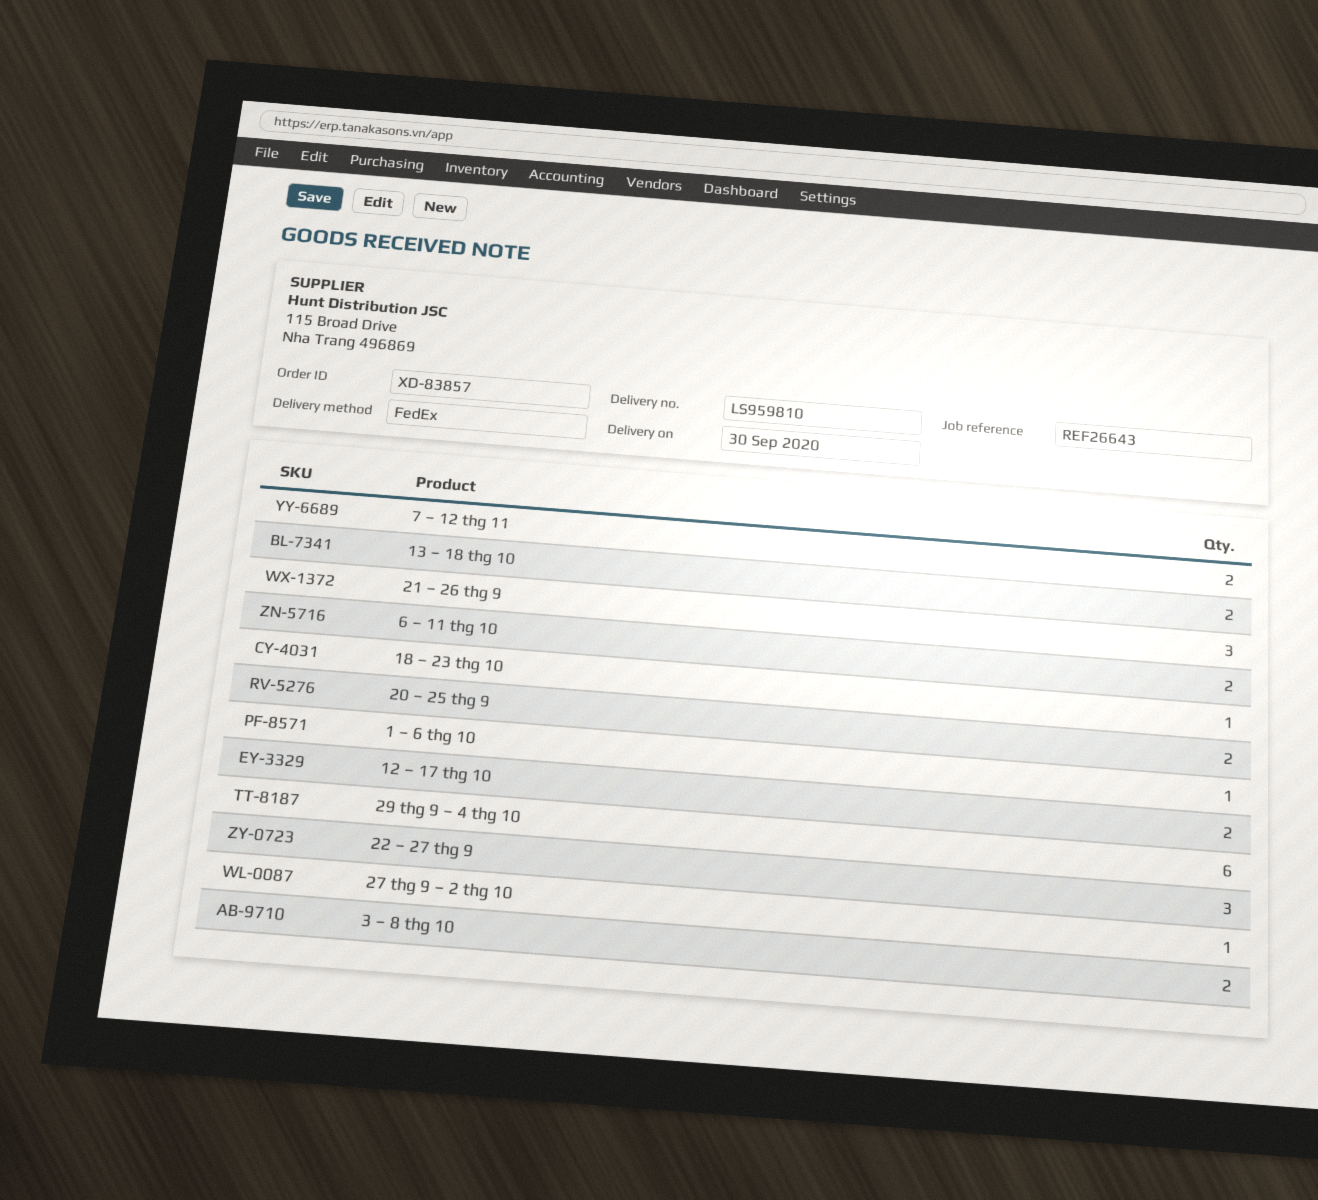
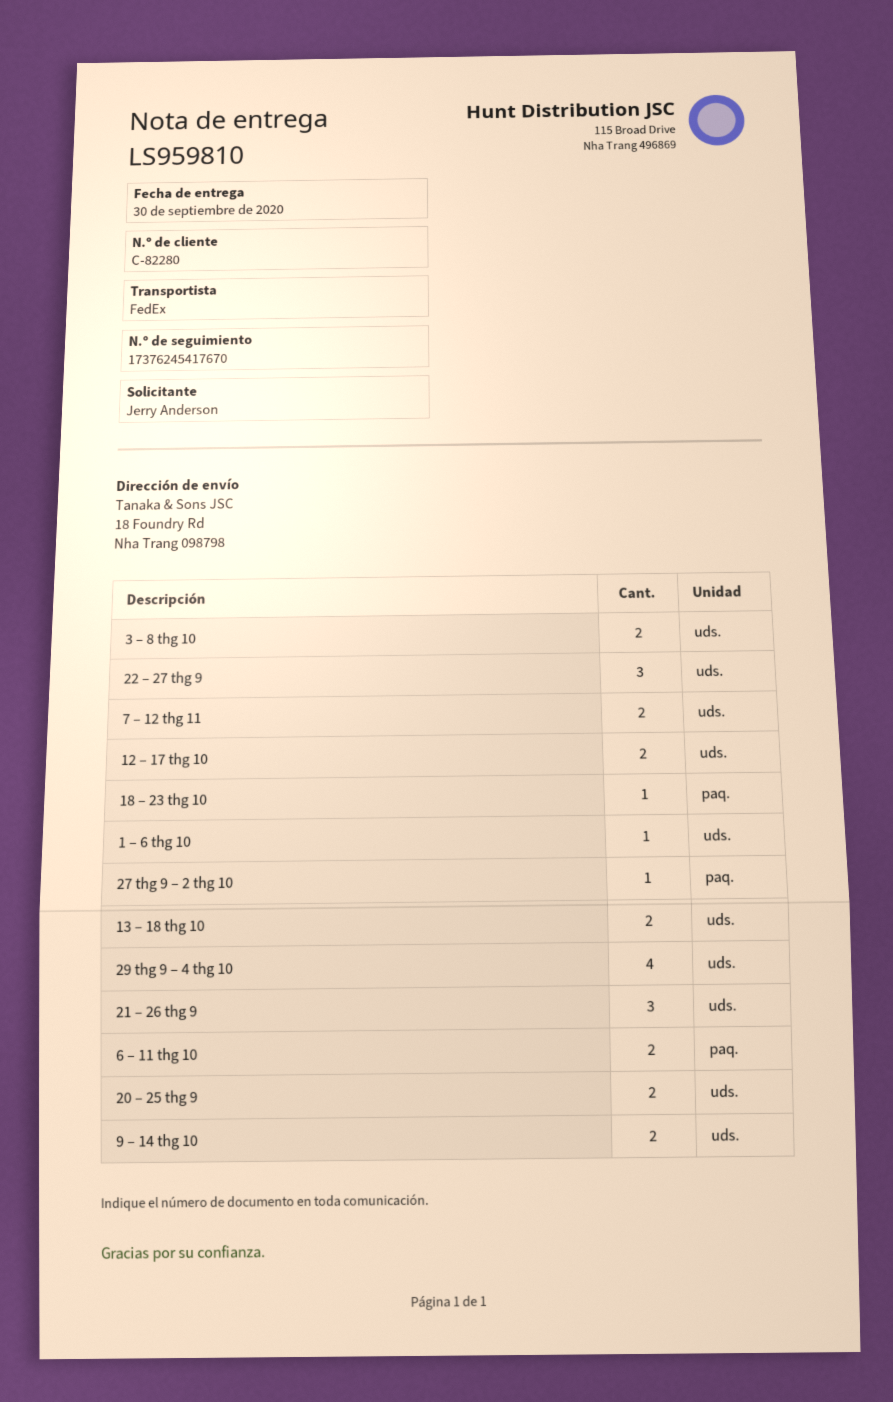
29 thg 9 – 4 thg 10: 6 -> 4
9 – 14 thg 10: none -> 2

